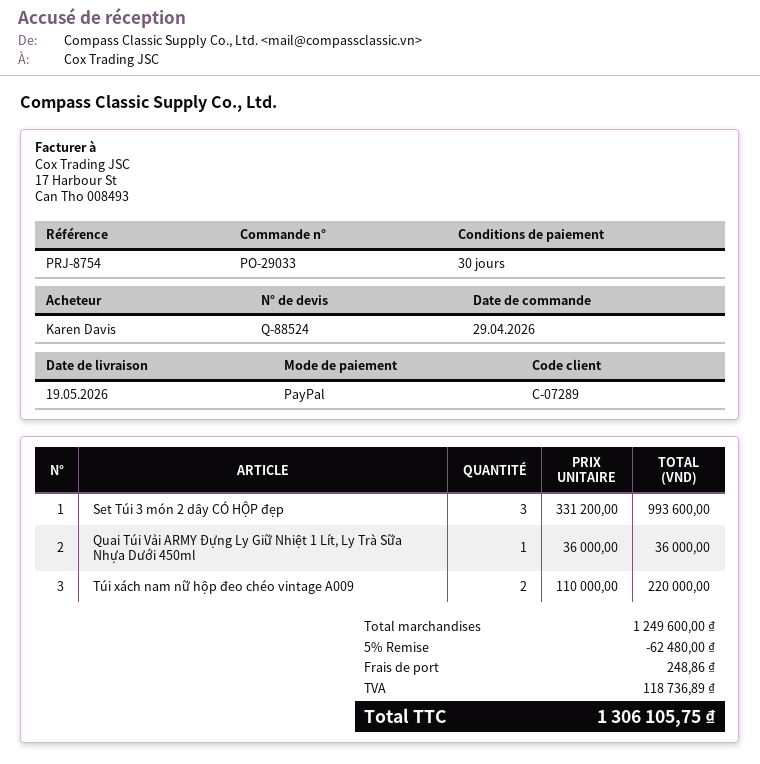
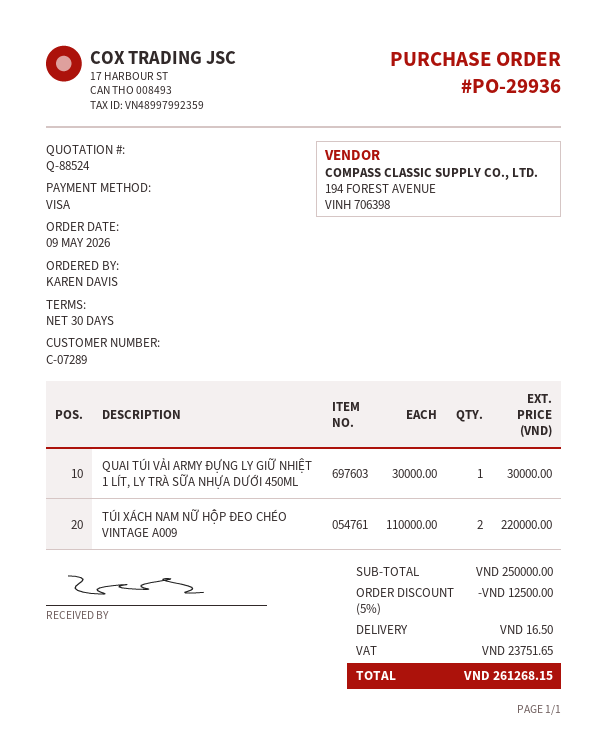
order number: PO-29033 -> PO-29936
order date: 2026-04-29 -> 2026-05-09
payment method: PayPal -> Visa
Set Túi 3 món 2 dây CÓ HỘP đẹp: 3 x 331200.00 = 993600.00 -> none
Quai Túi Vải ARMY Đựng Ly Giữ Nhiệt 1 Lít, Ly Trà Sữa Nhựa Dưới 450ml: 1 x 36000.00 = 36000.00 -> 1 x 30000.00 = 30000.00
subtotal: 1249600.00 -> 250000.00
discount: 5% = 62480.00 -> 5% = 12500.00
shipping: 248.86 -> 16.50
tax: 118736.89 -> 23751.65
total: 1306105.75 -> 261268.15

